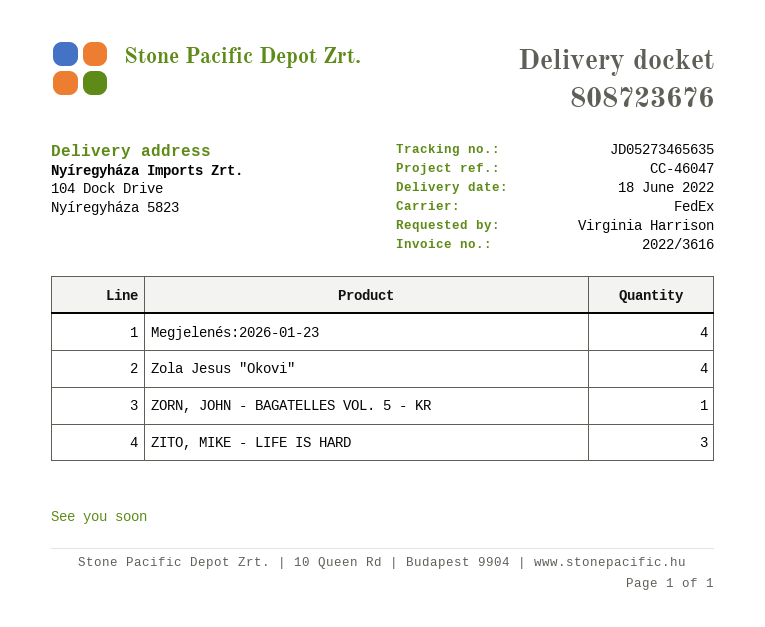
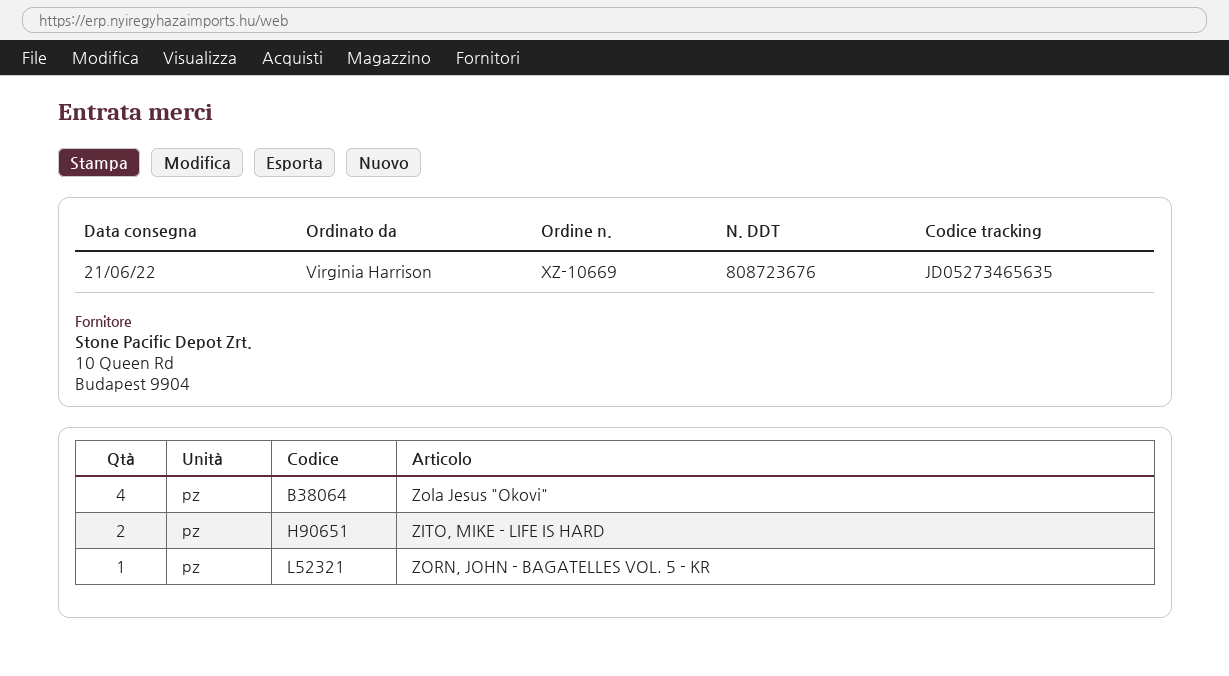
delivery date: 2022-06-18 -> 2022-06-21
Megjelenés:2026-01-23: 4 -> none
ZITO, MIKE - LIFE IS HARD: 3 -> 2

